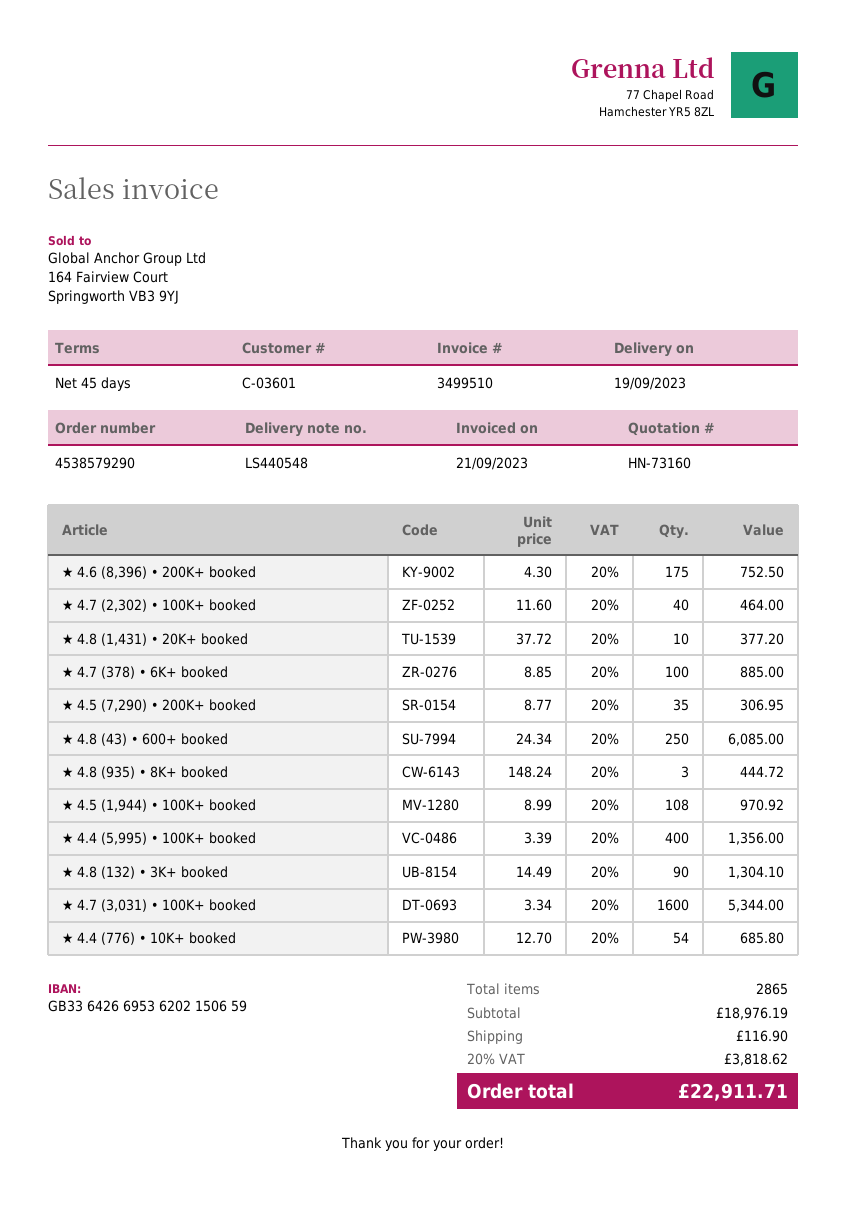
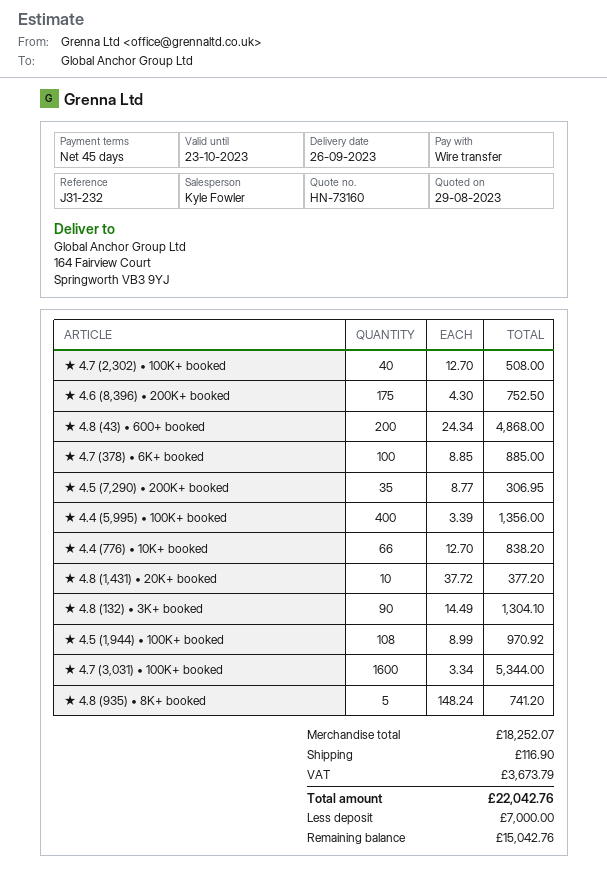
delivery date: 2023-09-19 -> 2023-09-26
★ 4.7 (2,302) • 100K+ booked: 40 x 11.60 = 464.00 -> 40 x 12.70 = 508.00
★ 4.8 (43) • 600+ booked: 250 x 24.34 = 6085.00 -> 200 x 24.34 = 4868.00
★ 4.8 (935) • 8K+ booked: 3 x 148.24 = 444.72 -> 5 x 148.24 = 741.20
★ 4.4 (776) • 10K+ booked: 54 x 12.70 = 685.80 -> 66 x 12.70 = 838.20
subtotal: 18976.19 -> 18252.07
tax: 3818.62 -> 3673.79
total: 22911.71 -> 22042.76

